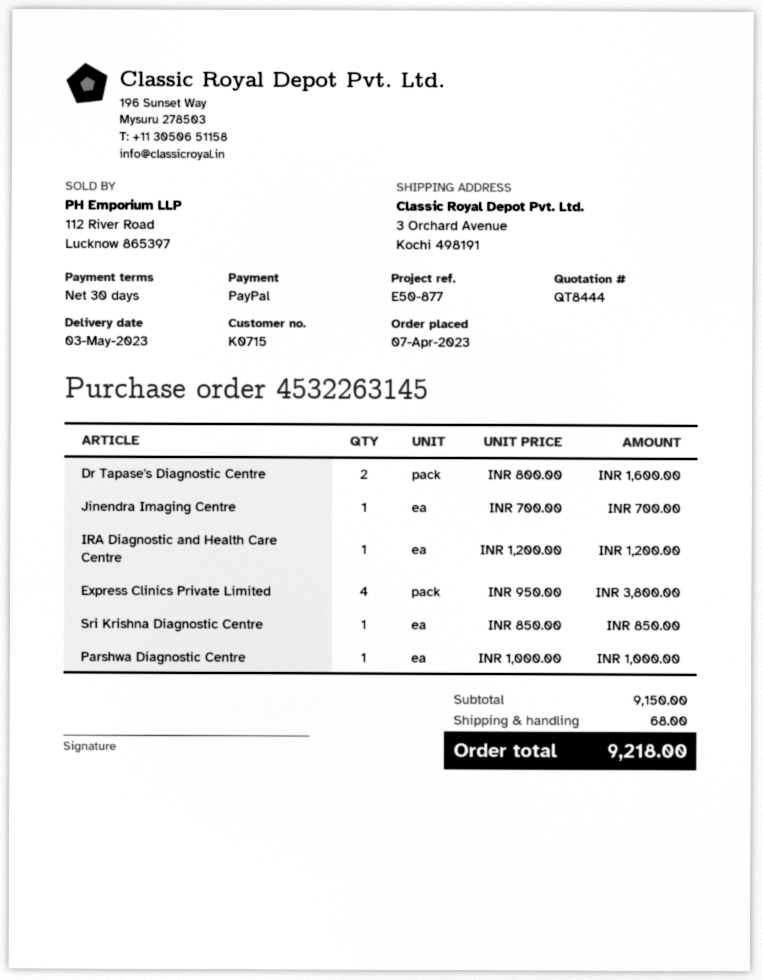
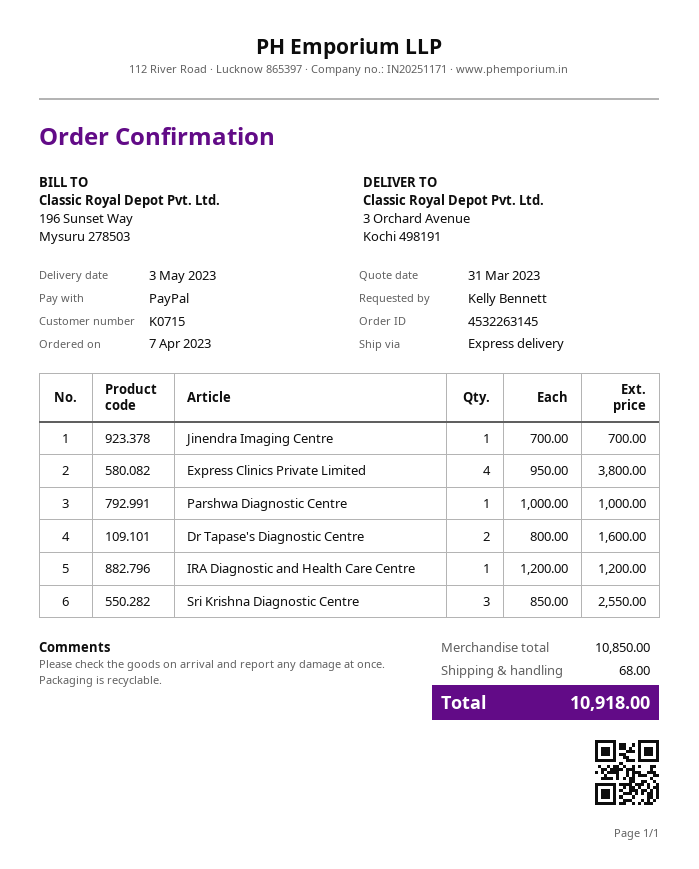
Sri Krishna Diagnostic Centre: 1 x 850.00 = 850.00 -> 3 x 850.00 = 2550.00
subtotal: 9150.00 -> 10850.00
total: 9218.00 -> 10918.00

